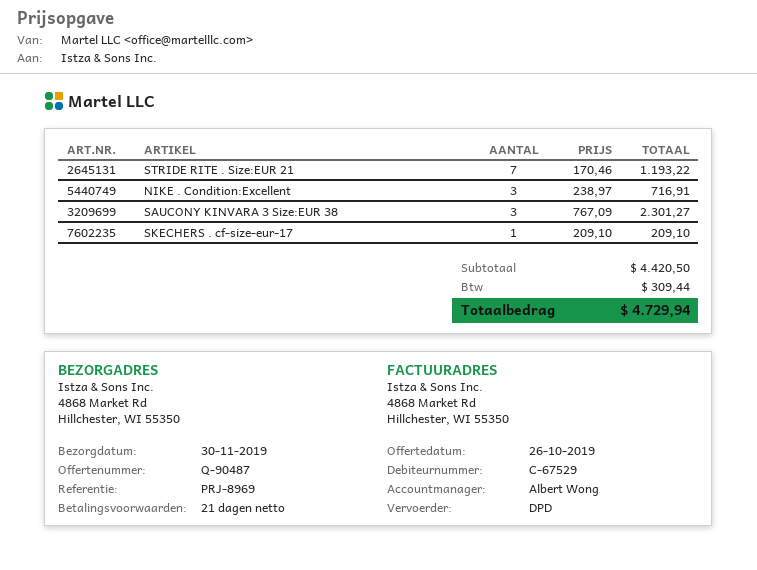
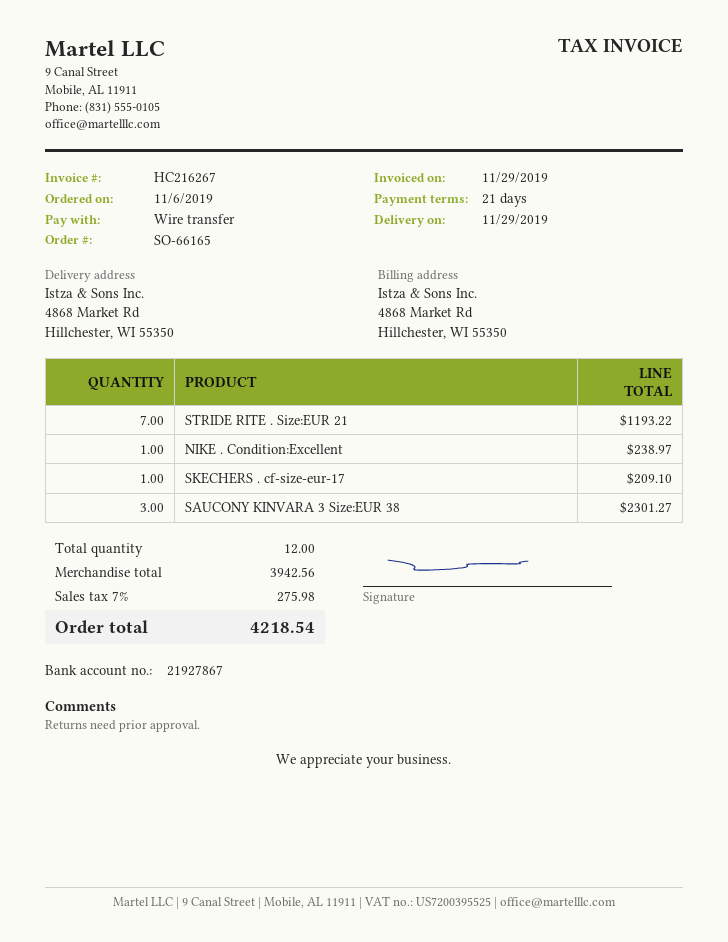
delivery date: 2019-11-30 -> 2019-11-29
NIKE . Condition:Excellent: 3 for 716.91 -> 1 for 238.97
subtotal: 4420.50 -> 3942.56
tax: 309.44 -> 275.98
total: 4729.94 -> 4218.54

